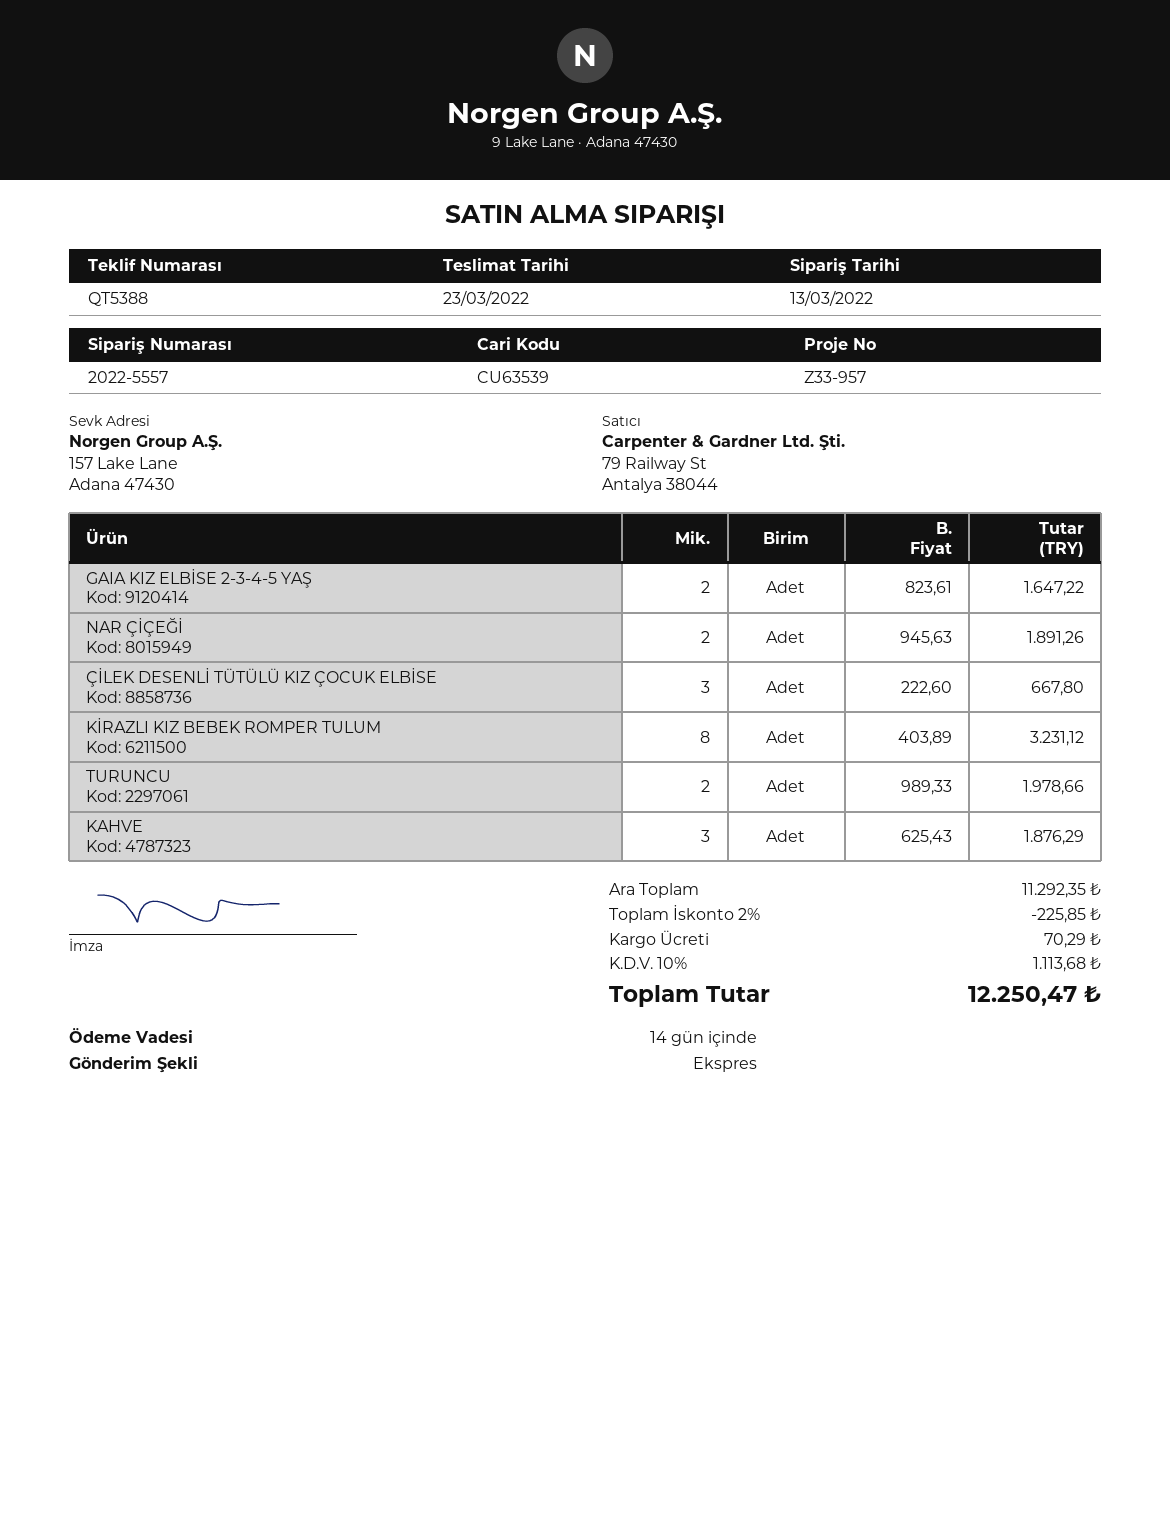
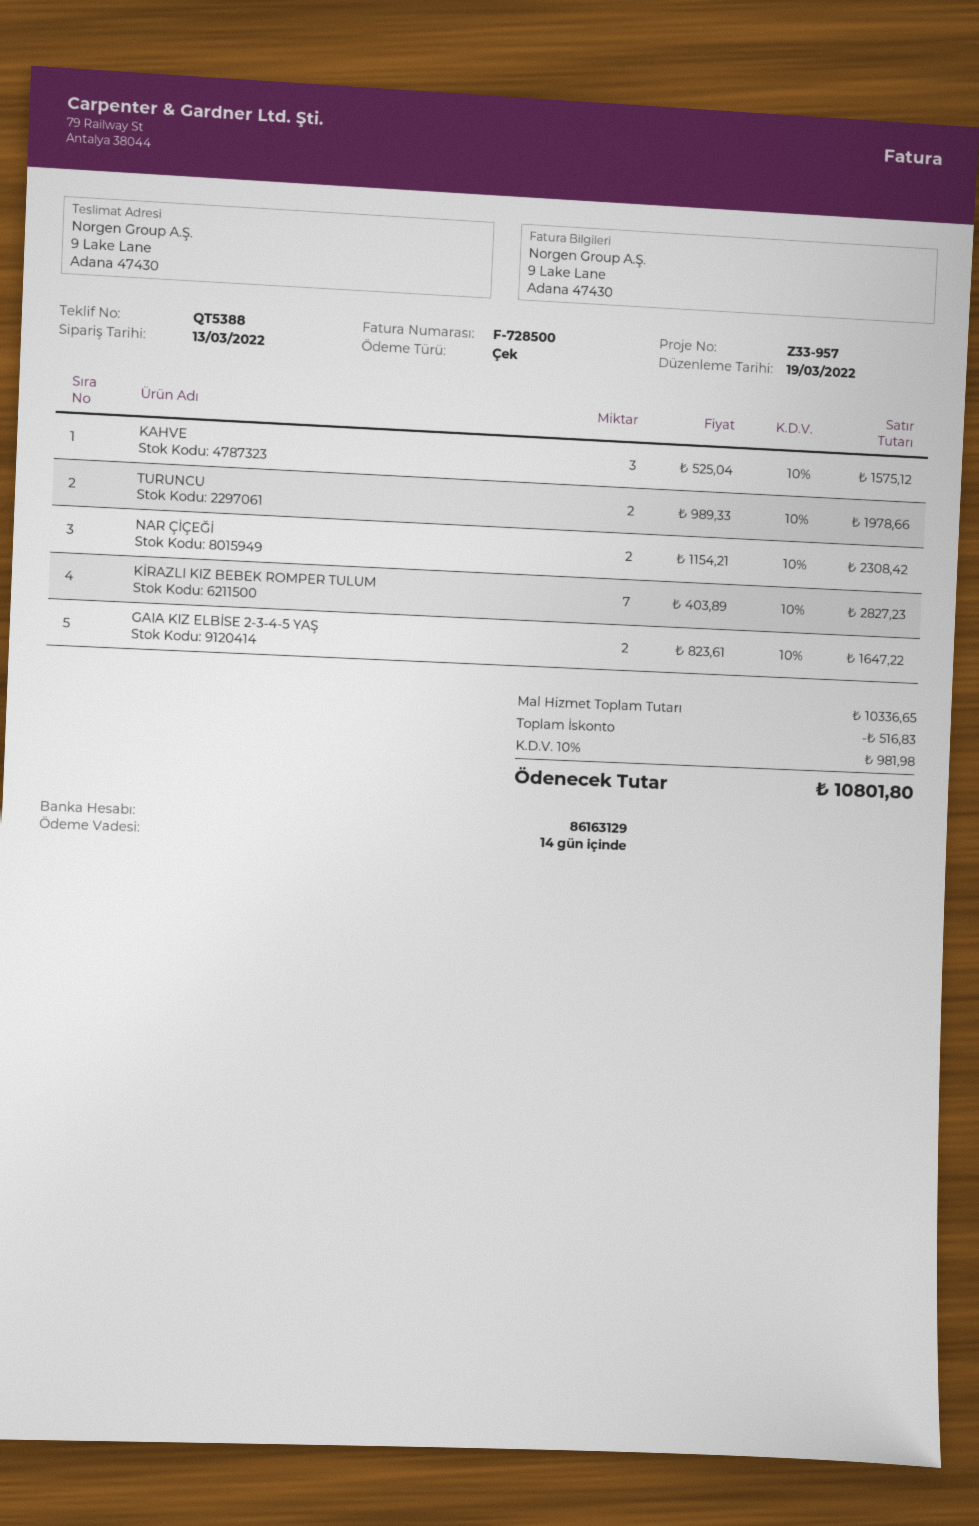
ship to: 157 Lake Lane, Adana 47430 -> 9 Lake Lane, Adana 47430
NAR ÇİÇEĞİ: 2 x 945.63 = 1891.26 -> 2 x 1154.21 = 2308.42
ÇİLEK DESENLİ TÜTÜLÜ KIZ ÇOCUK ELBİSE: 3 x 222.60 = 667.80 -> none
KİRAZLI KIZ BEBEK ROMPER TULUM: 8 x 403.89 = 3231.12 -> 7 x 403.89 = 2827.23
KAHVE: 3 x 625.43 = 1876.29 -> 3 x 525.04 = 1575.12
subtotal: 11292.35 -> 10336.65
discount: 225.85 -> 516.83
shipping: 70.29 -> none
tax: 10% = 1113.68 -> 10% = 981.98
total: 12250.47 -> 10801.80

